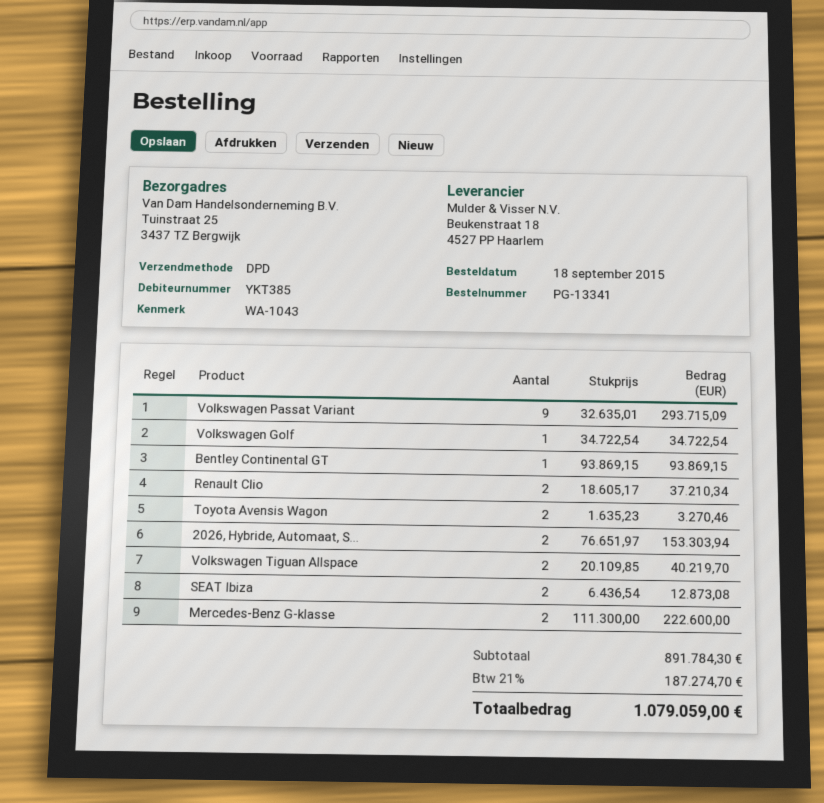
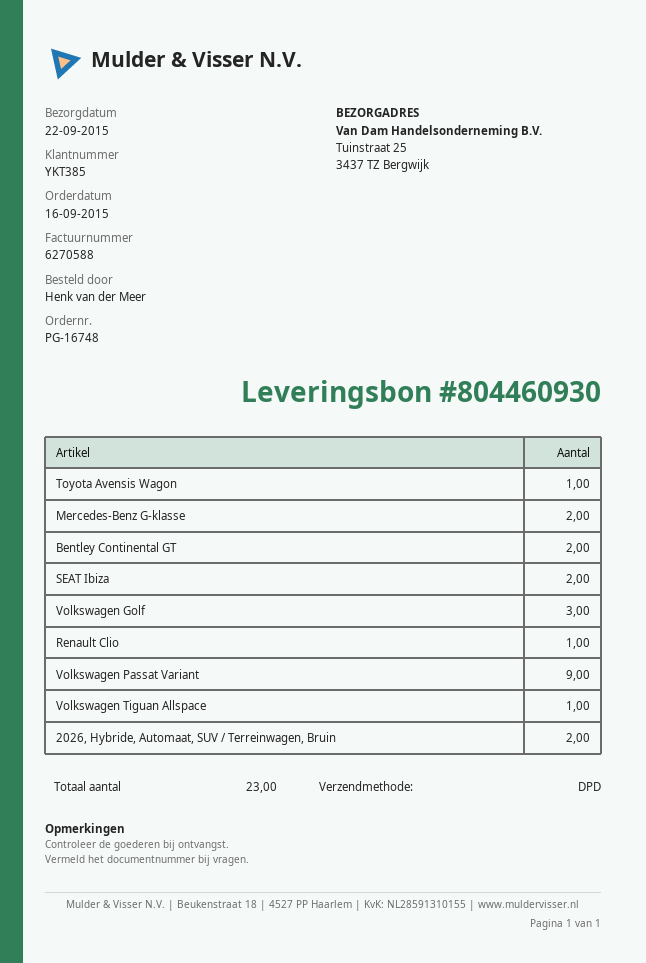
order number: PG-13341 -> PG-16748
order date: 2015-09-18 -> 2015-09-16
Volkswagen Golf: 1 -> 3
Bentley Continental GT: 1 -> 2
Renault Clio: 2 -> 1
Toyota Avensis Wagon: 2 -> 1
Volkswagen Tiguan Allspace: 2 -> 1

